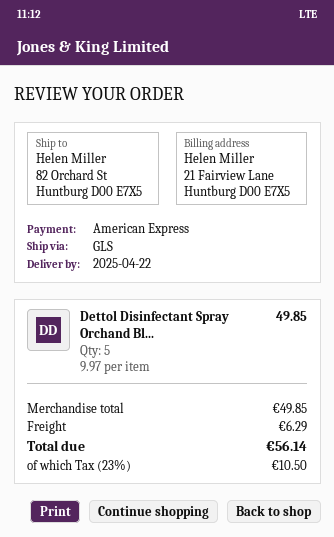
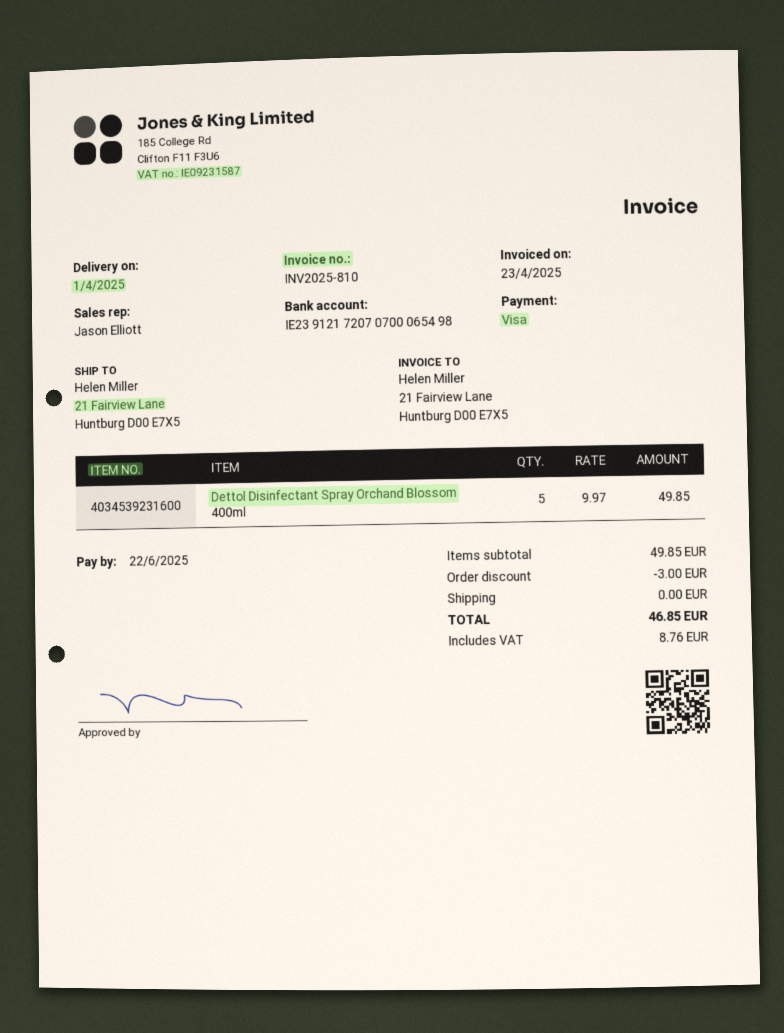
delivery date: 2025-04-22 -> 2025-04-01
payment method: American Express -> Visa
ship to: 82 Orchard St, Huntburg D00 E7X5 -> 21 Fairview Lane, Huntburg D00 E7X5
discount: none -> 3.00
shipping: 6.29 -> 0.00
tax: 10.50 -> 8.76
total: 56.14 -> 46.85

